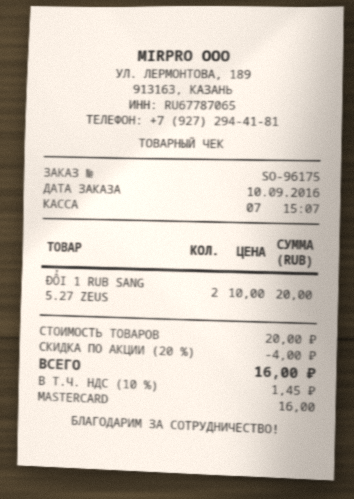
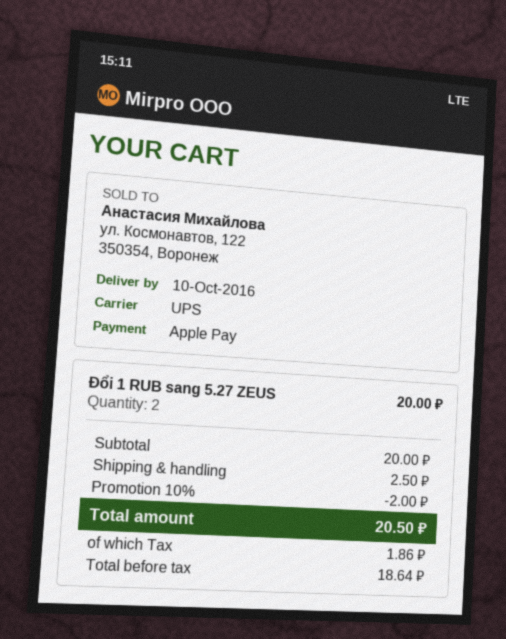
payment method: Mastercard -> Apple Pay
discount: 20% = 4.00 -> 10% = 2.00
shipping: none -> 2.50
tax: 1.45 -> 1.86
total: 16.00 -> 20.50

